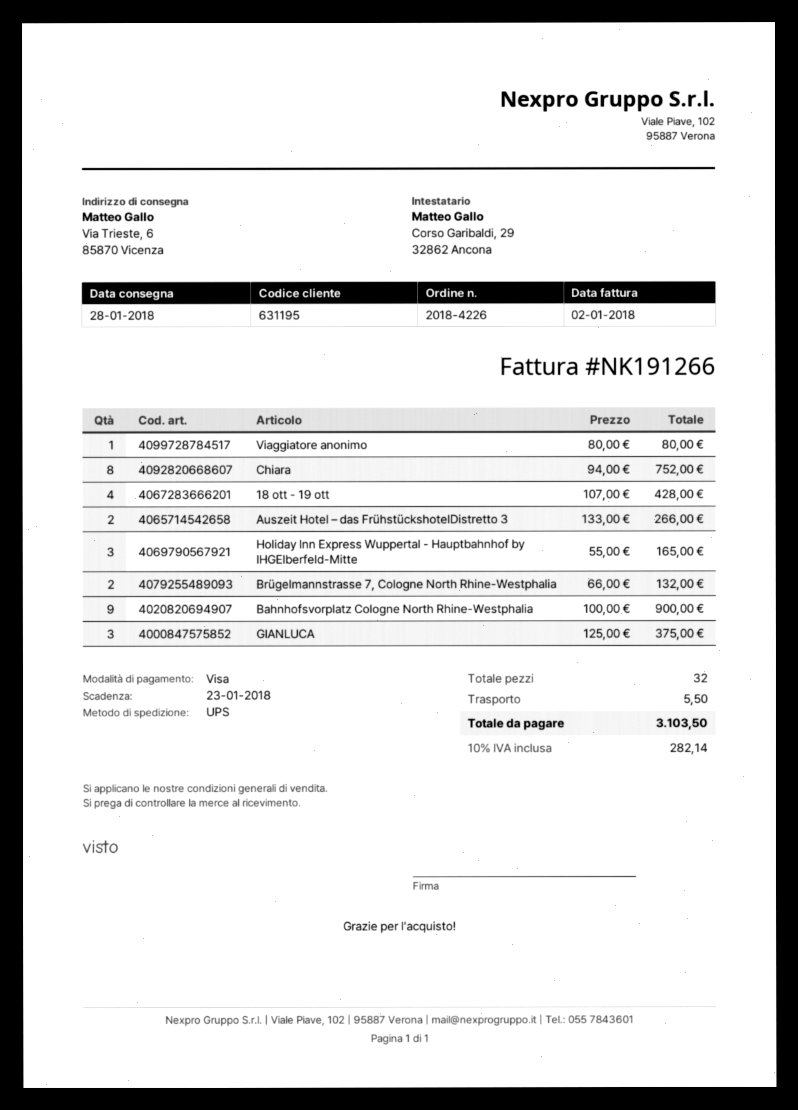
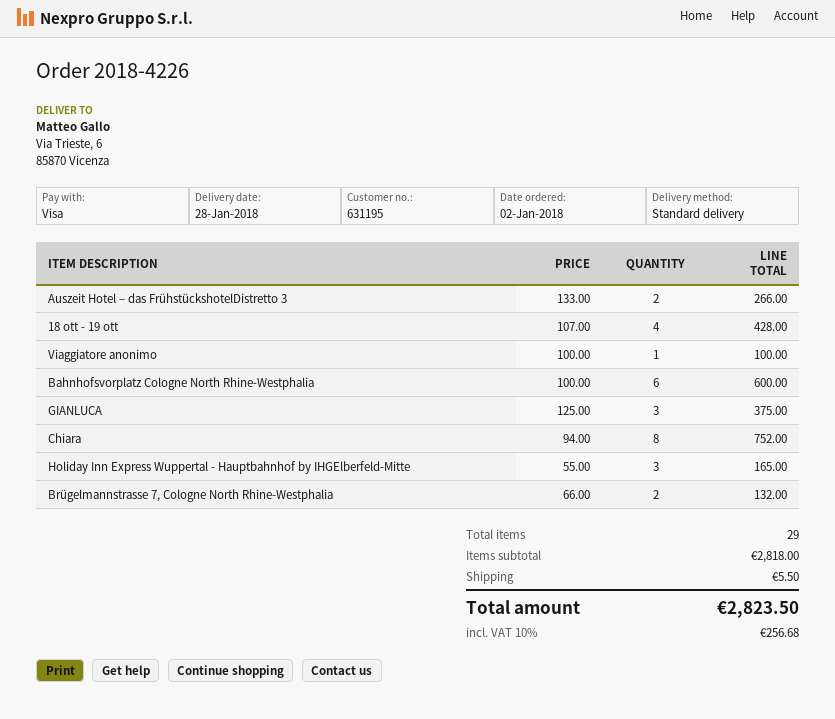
shipping method: UPS -> standard
Viaggiatore anonimo: 1 x 80.00 = 80.00 -> 1 x 100.00 = 100.00
Bahnhofsvorplatz Cologne North Rhine-Westphalia: 9 x 100.00 = 900.00 -> 6 x 100.00 = 600.00
total quantity: 32 -> 29
tax: 10% = 282.14 -> 10% = 256.68
total: 3103.50 -> 2823.50

